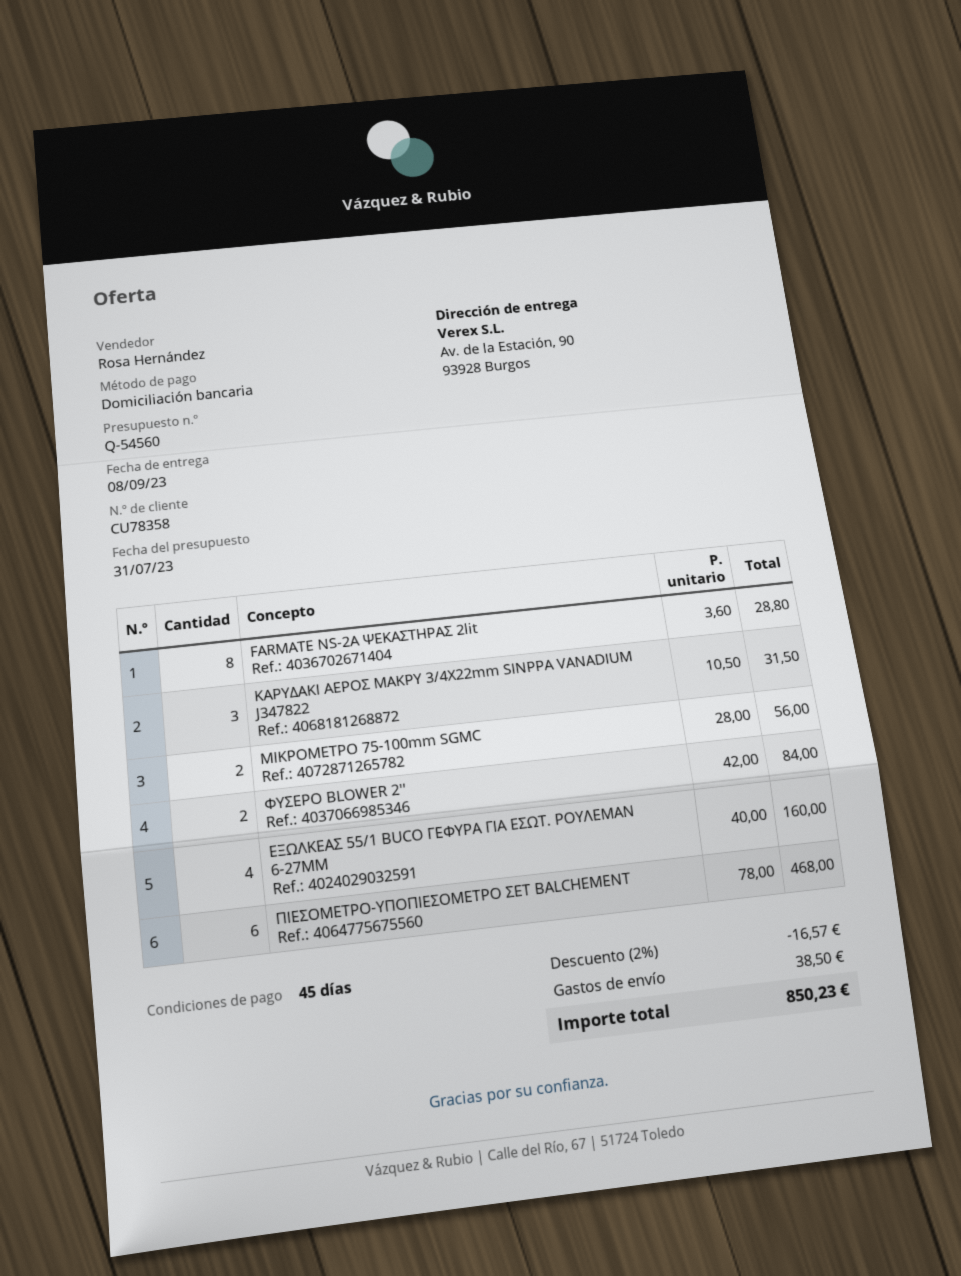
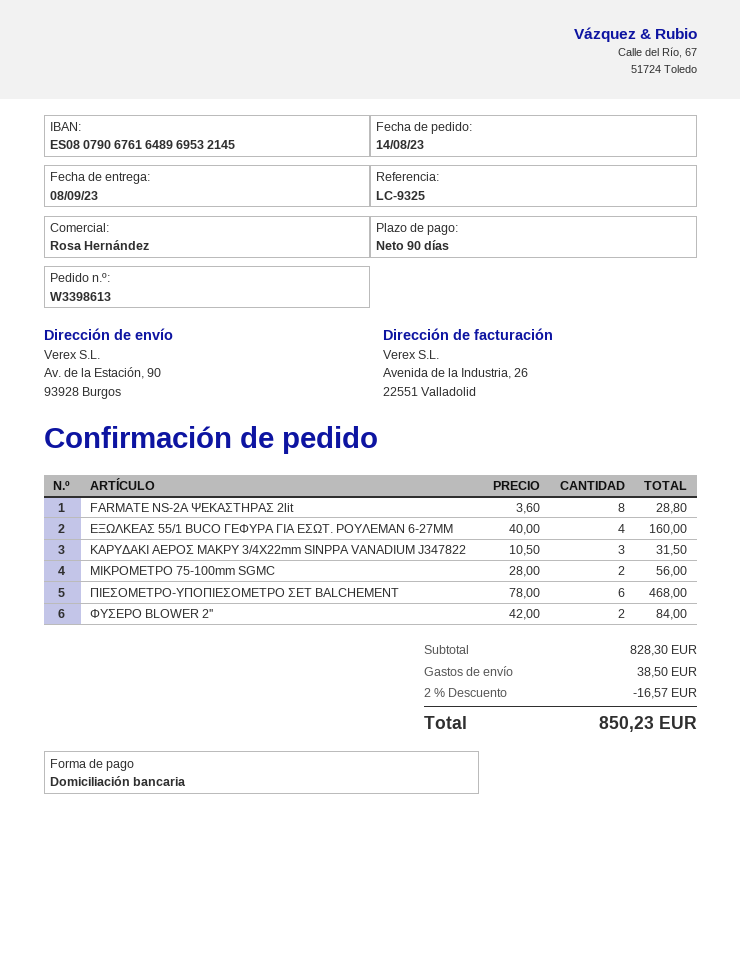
payment terms: 45 days -> 90 days

